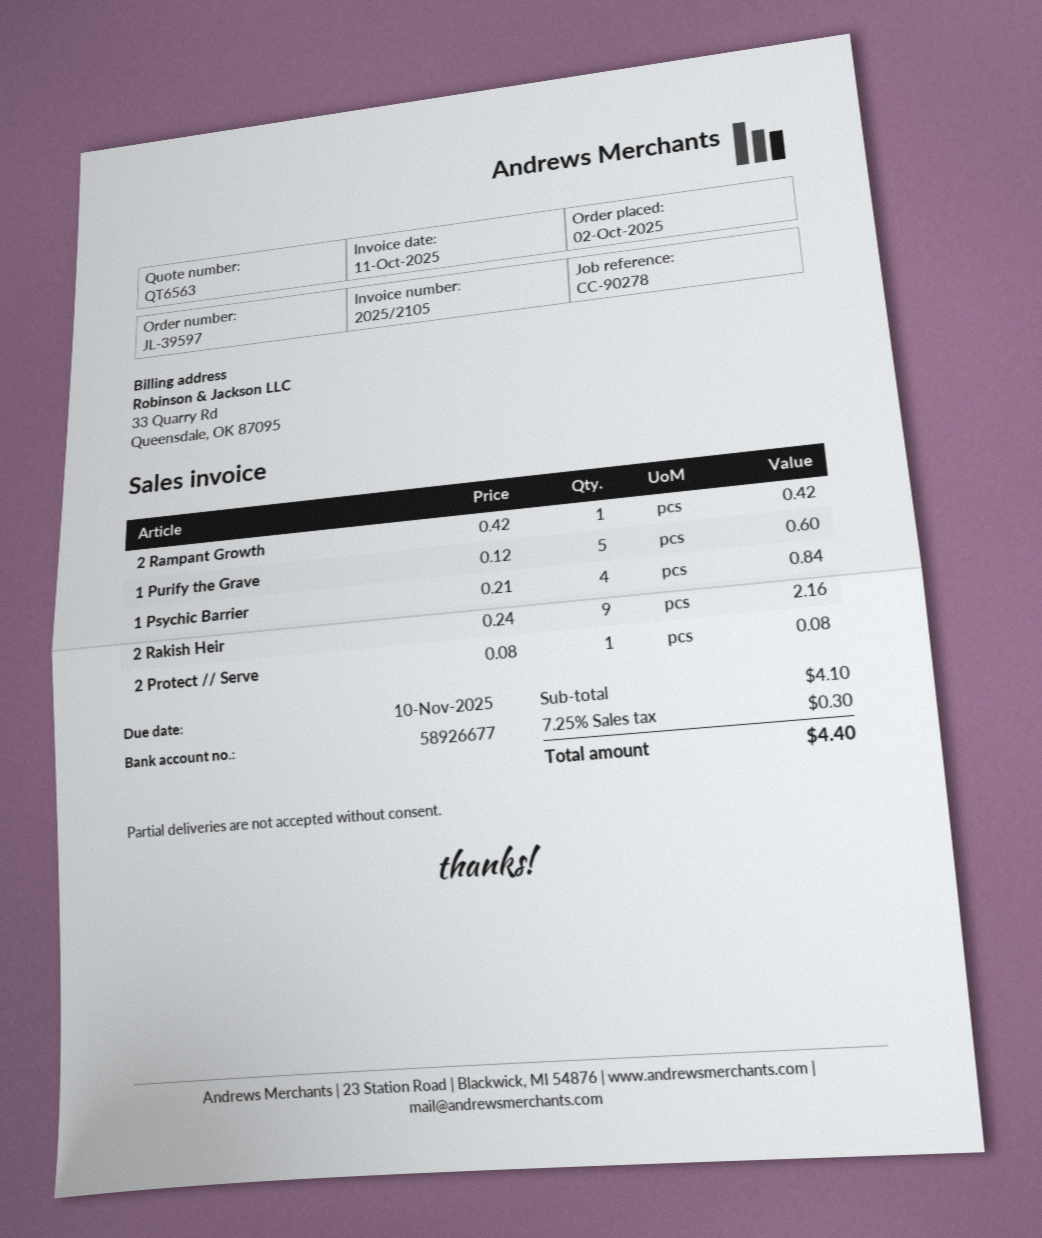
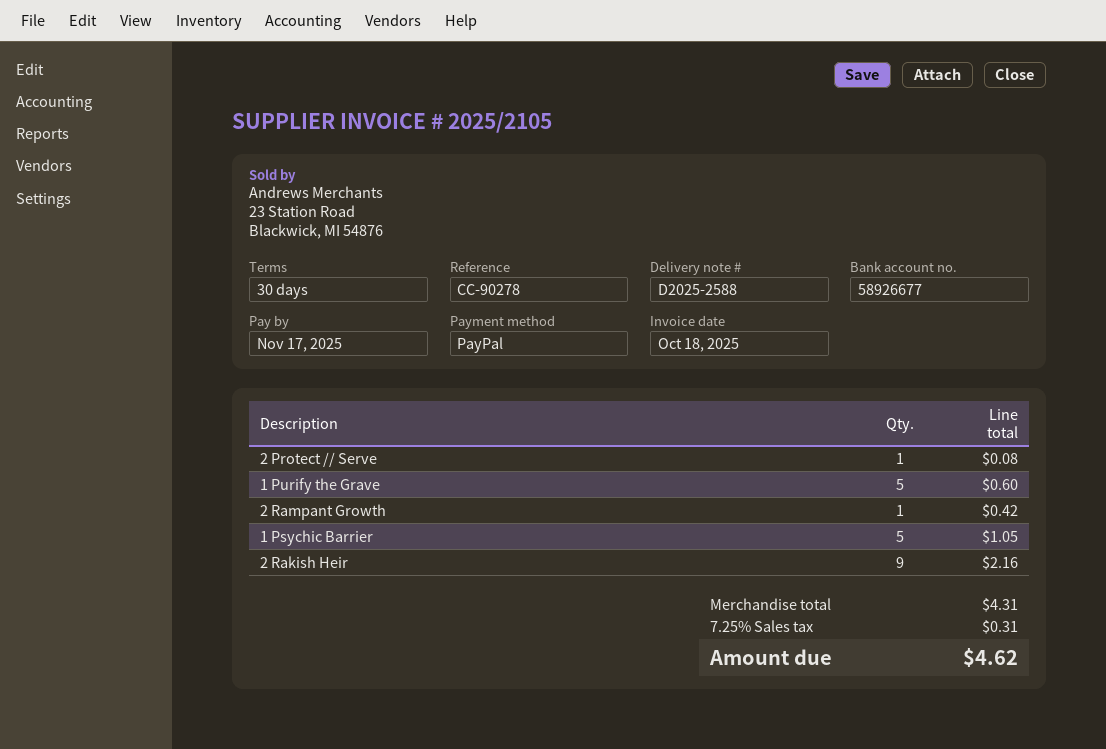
invoice date: 2025-10-11 -> 2025-10-18
due date: 2025-11-10 -> 2025-11-17
1 Psychic Barrier: 4 for 0.84 -> 5 for 1.05
subtotal: 4.10 -> 4.31
tax: 7.25% = 0.30 -> 7.25% = 0.31
total: 4.40 -> 4.62

